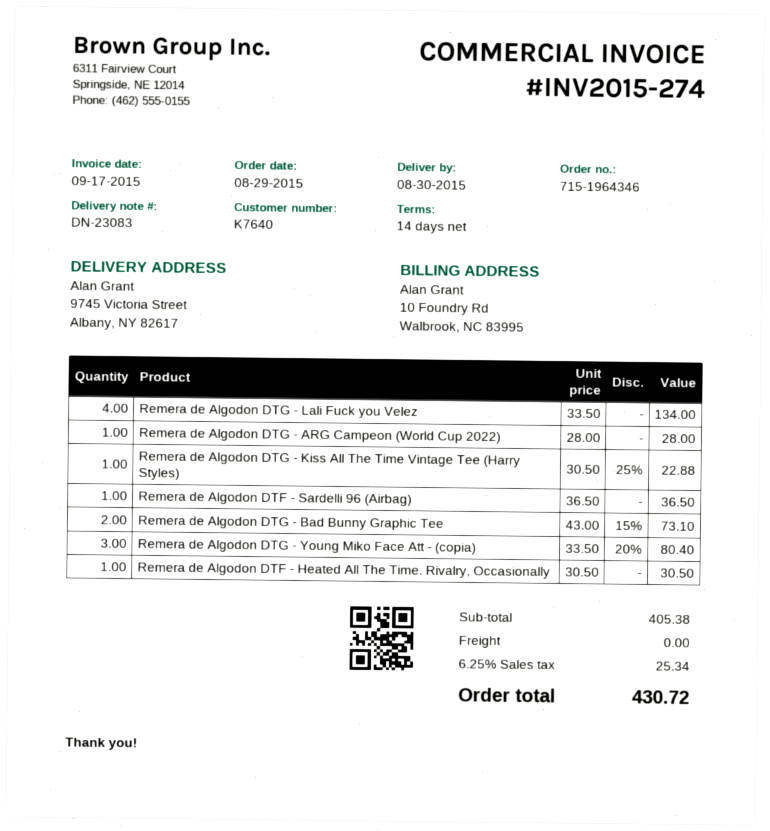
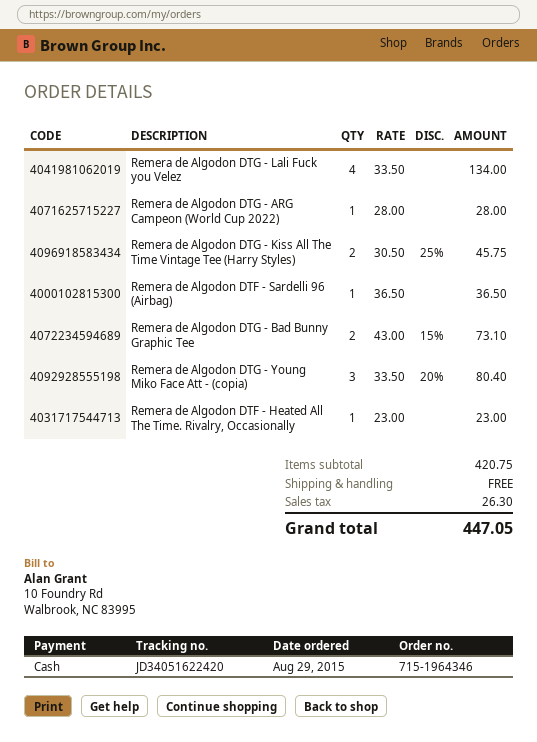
Remera de Algodon DTG - Kiss All The Time Vintage Tee (Harry Styles): 1 x 30.50 - 25% = 22.88 -> 2 x 30.50 - 25% = 45.75
Remera de Algodon DTF - Heated All The Time. Rivalry, Occasionally: 1 x 30.50 = 30.50 -> 1 x 23.00 = 23.00
subtotal: 405.38 -> 420.75
tax: 25.34 -> 26.30
total: 430.72 -> 447.05

